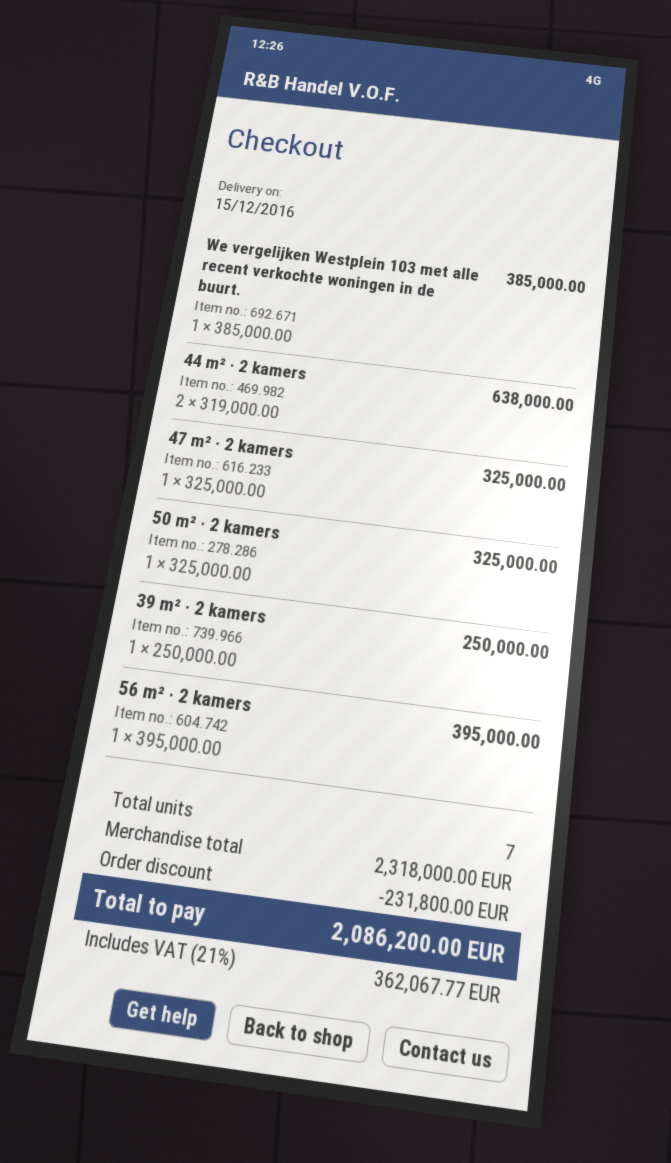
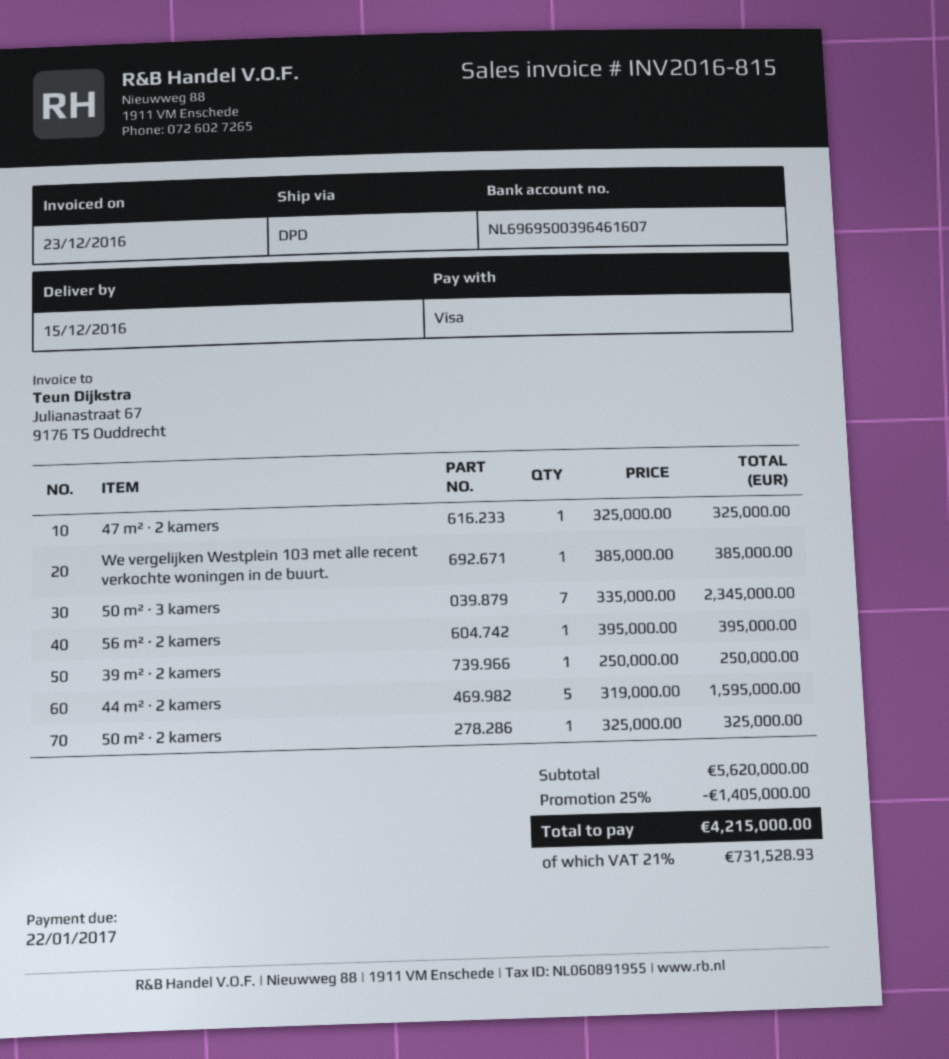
44 m² · 2 kamers: 2 x 319000.00 = 638000.00 -> 5 x 319000.00 = 1595000.00
50 m² · 3 kamers: none -> 7 x 335000.00 = 2345000.00
subtotal: 2318000.00 -> 5620000.00
discount: 231800.00 -> 1405000.00
tax: 21% = 362067.77 -> 21% = 731528.93
total: 2086200.00 -> 4215000.00

